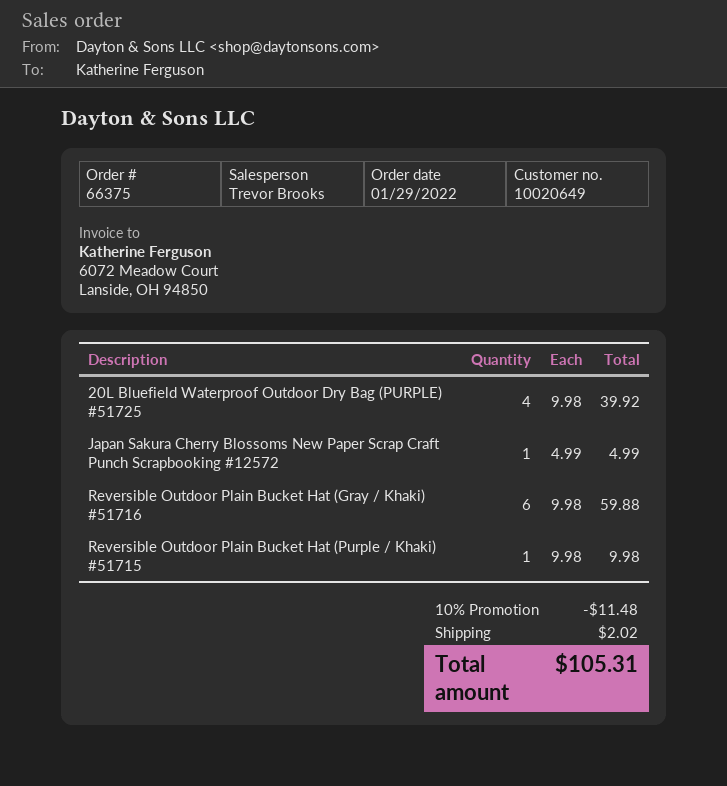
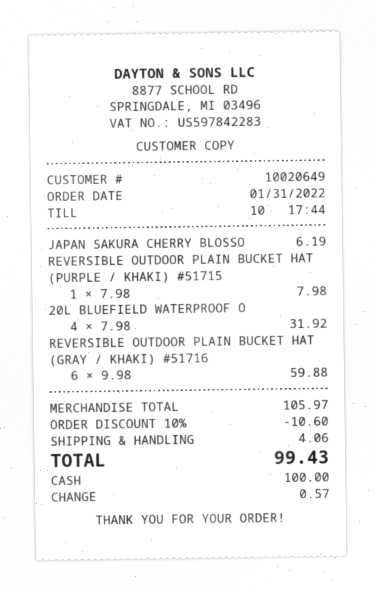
order date: 2022-01-29 -> 2022-01-31
20L Bluefield Waterproof Outdoor Dry Bag (PURPLE) #51725: 4 x 9.98 = 39.92 -> 4 x 7.98 = 31.92
Japan Sakura Cherry Blossoms New Paper Scrap Craft Punch Scrapbooking #12572: 1 x 4.99 = 4.99 -> 1 x 6.19 = 6.19
Reversible Outdoor Plain Bucket Hat (Purple / Khaki) #51715: 1 x 9.98 = 9.98 -> 1 x 7.98 = 7.98
discount: 10% = 11.48 -> 10% = 10.60
shipping: 2.02 -> 4.06
total: 105.31 -> 99.43

